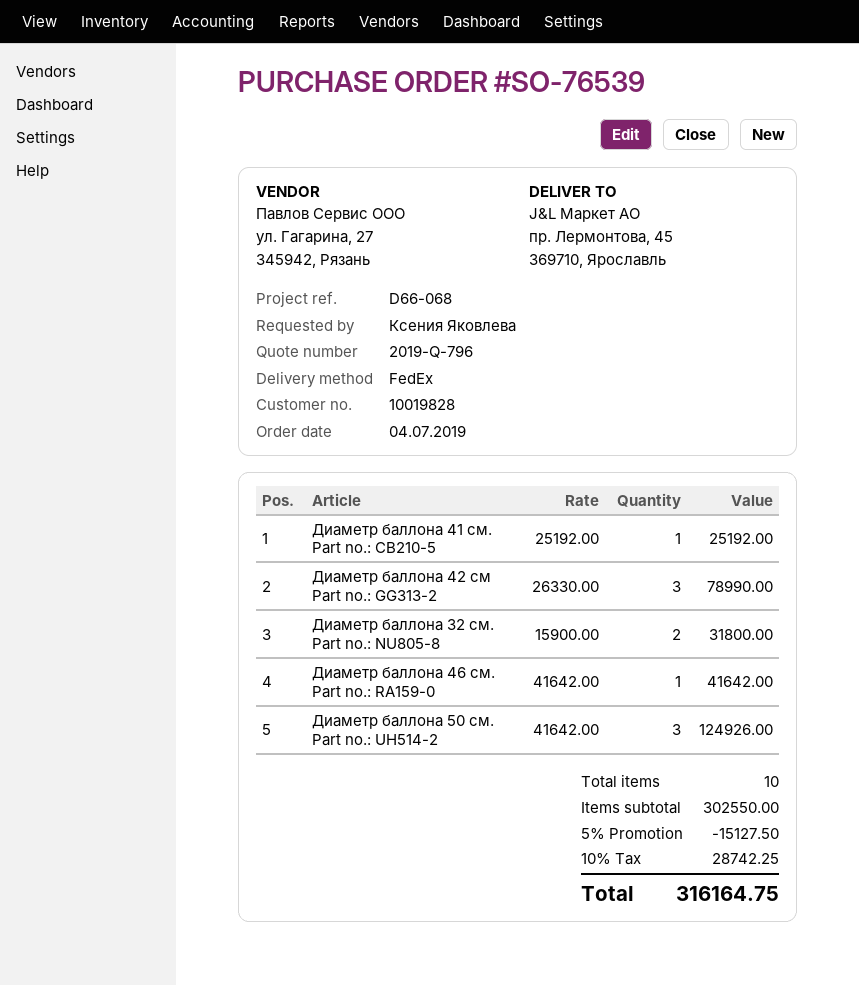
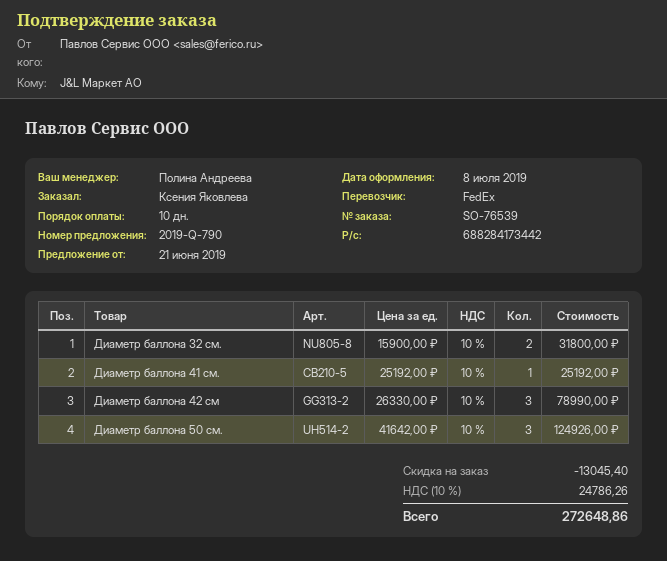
quote number: 2019-Q-796 -> 2019-Q-790
order date: 2019-07-04 -> 2019-07-08
Диаметр баллона 46 см.: 1 x 41642.00 = 41642.00 -> none
discount: 15127.50 -> 13045.40
tax: 10% = 28742.25 -> 10% = 24786.26
total: 316164.75 -> 272648.86

